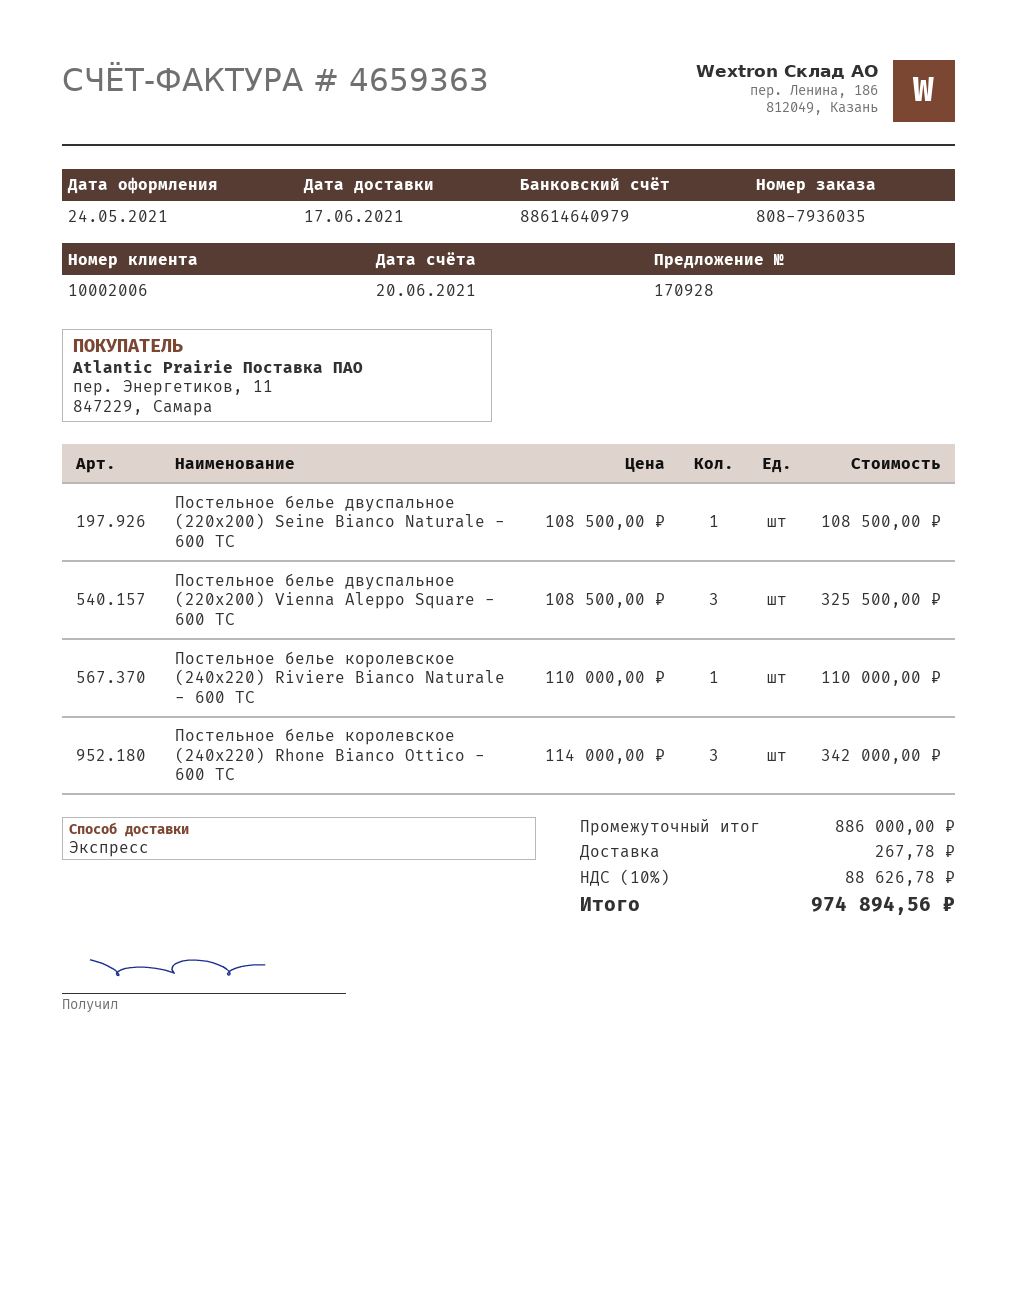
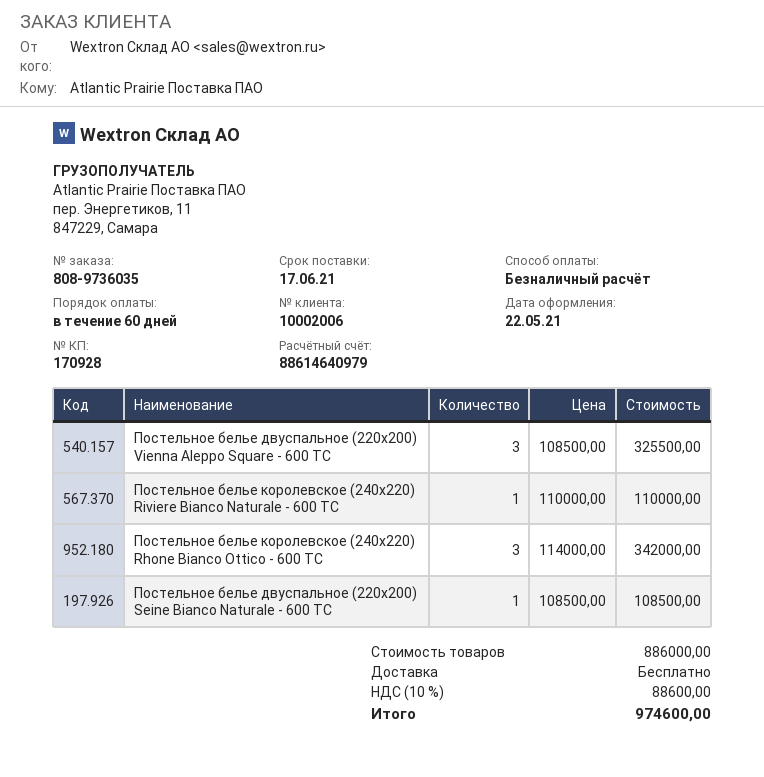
order number: 808-7936035 -> 808-9736035
order date: 2021-05-24 -> 2021-05-22
shipping: 267.78 -> 0.00
tax: 10% = 88626.78 -> 10% = 88600.00
total: 974894.56 -> 974600.00

